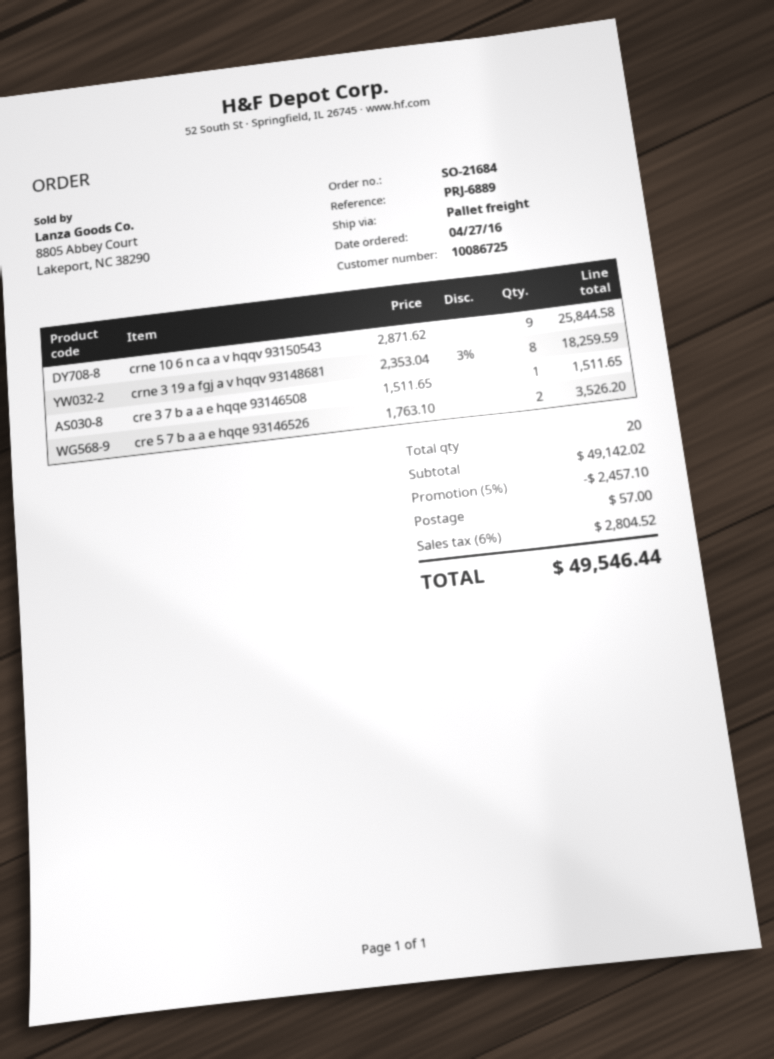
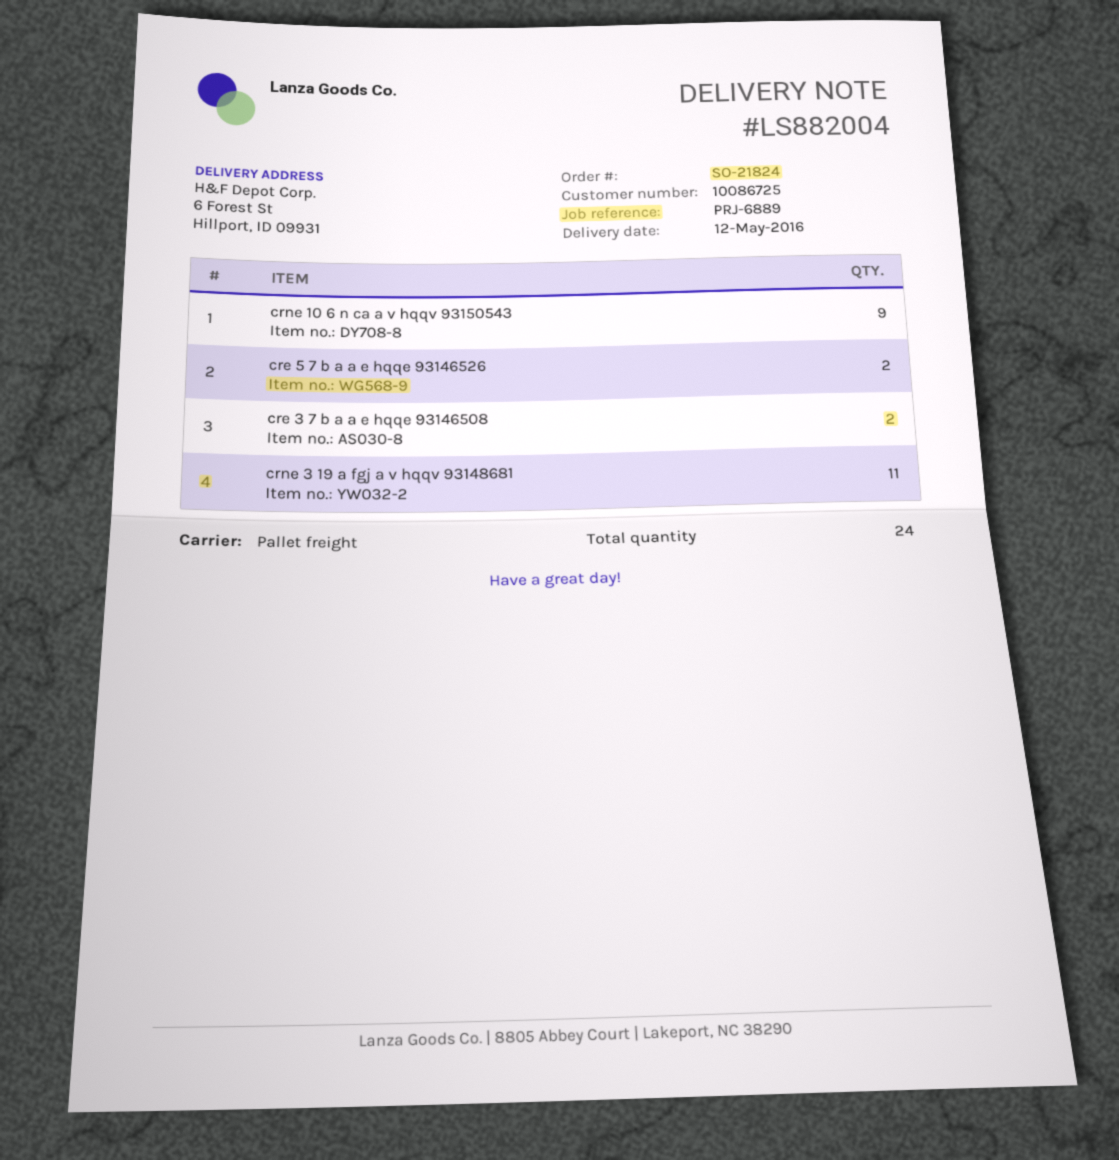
order number: SO-21684 -> SO-21824
crne 3 19 a fgj a v hqqv 93148681: 8 -> 11
cre 3 7 b a a e hqqe 93146508: 1 -> 2
total quantity: 20 -> 24

